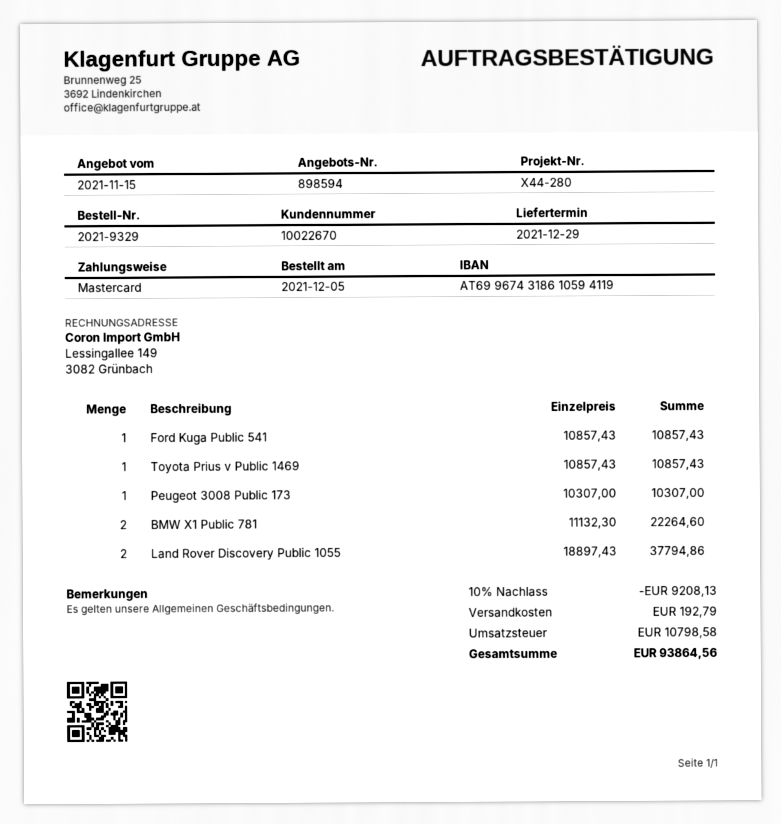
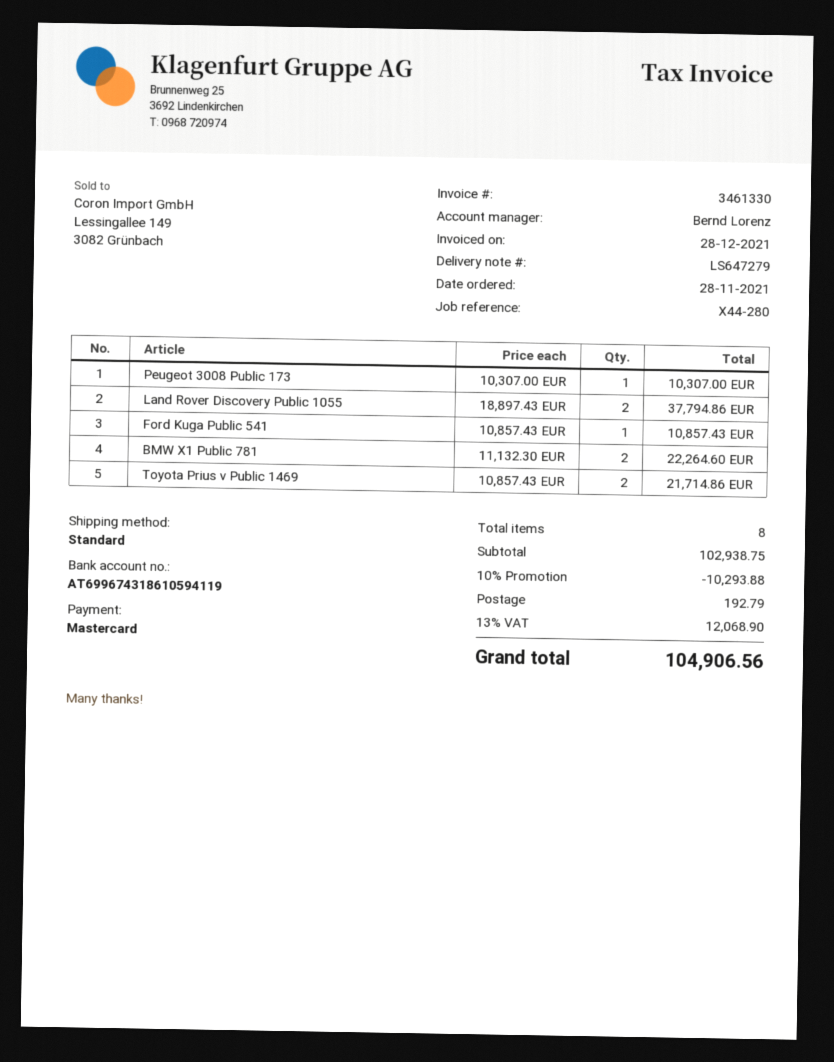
order date: 2021-12-05 -> 2021-11-28
Toyota Prius v Public 1469: 1 x 10857.43 = 10857.43 -> 2 x 10857.43 = 21714.86
discount: 10% = 9208.13 -> 10% = 10293.88
tax: 10798.58 -> 12068.90
total: 93864.56 -> 104906.56

